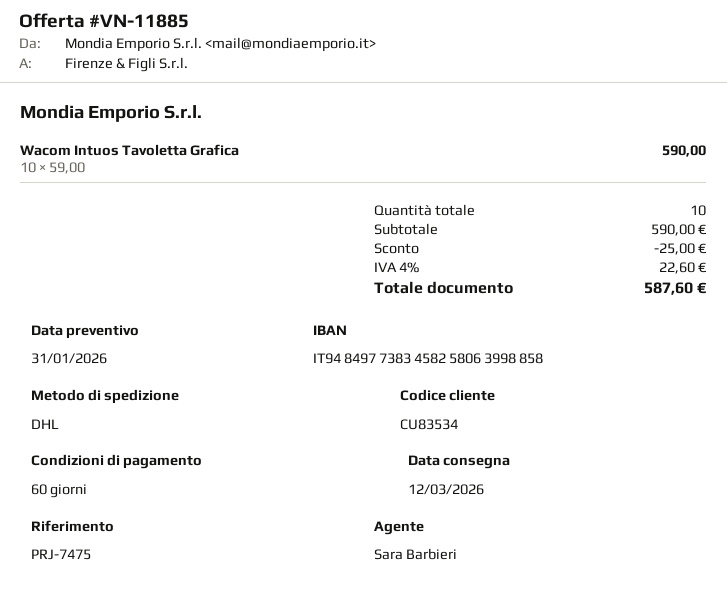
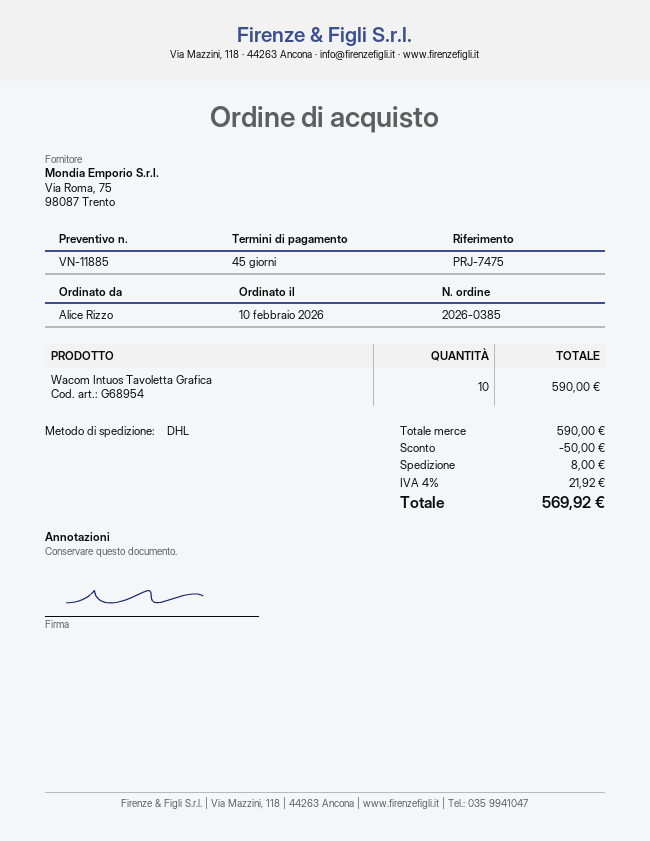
payment terms: 60 days -> 45 days
discount: 25.00 -> 50.00
shipping: none -> 8.00
tax: 4% = 22.60 -> 4% = 21.92
total: 587.60 -> 569.92

